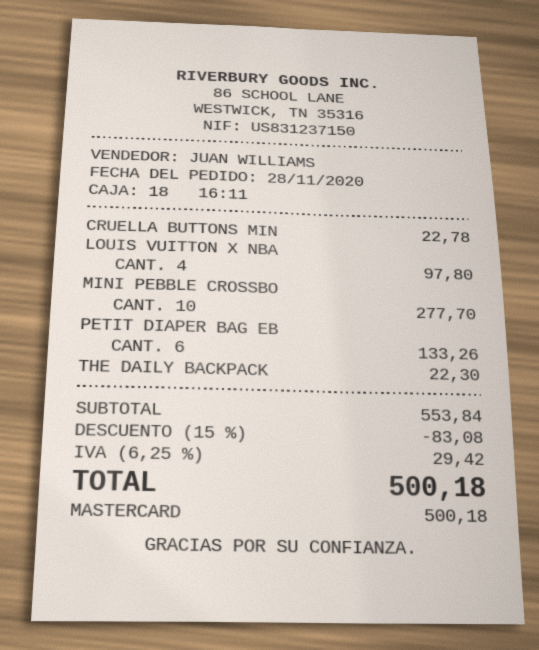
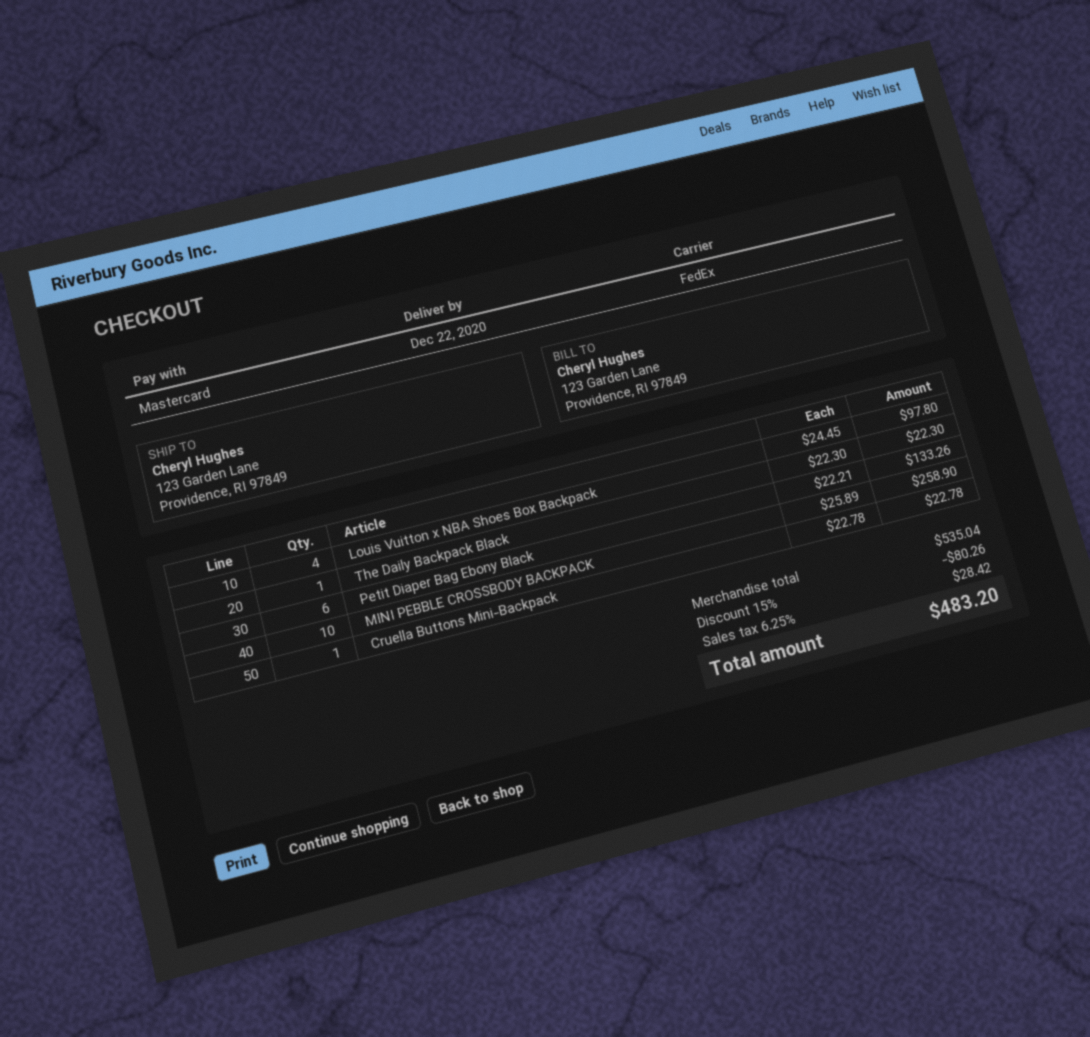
MINI PEBBLE CROSSBO: 10 for 277.70 -> 10 for 258.90
subtotal: 553.84 -> 535.04
discount: 15% = 83.08 -> 15% = 80.26
tax: 6.25% = 29.42 -> 6.25% = 28.42
total: 500.18 -> 483.20

